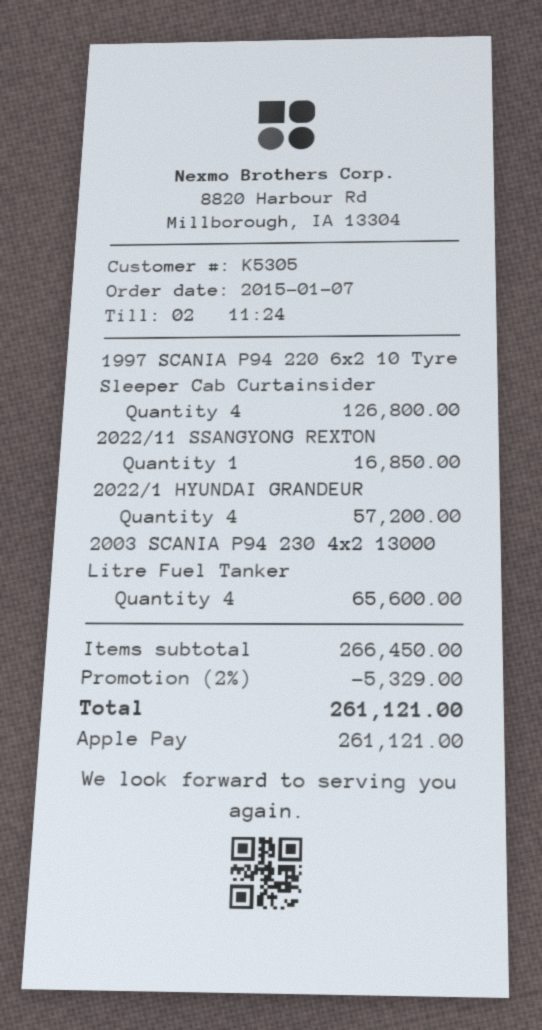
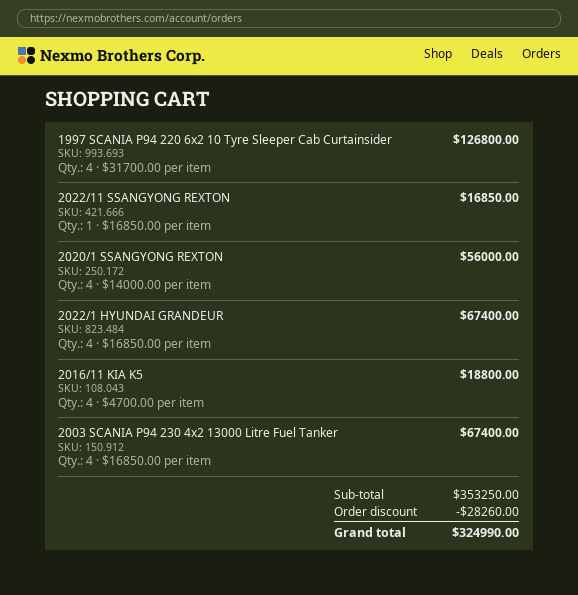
2022/1 HYUNDAI GRANDEUR: 4 for 57200.00 -> 4 for 67400.00
2003 SCANIA P94 230 4x2 13000 Litre Fuel Tanker: 4 for 65600.00 -> 4 for 67400.00
2020/1 SSANGYONG REXTON: none -> 4 for 56000.00
2016/11 KIA K5: none -> 4 for 18800.00
subtotal: 266450.00 -> 353250.00
discount: 5329.00 -> 28260.00
total: 261121.00 -> 324990.00

